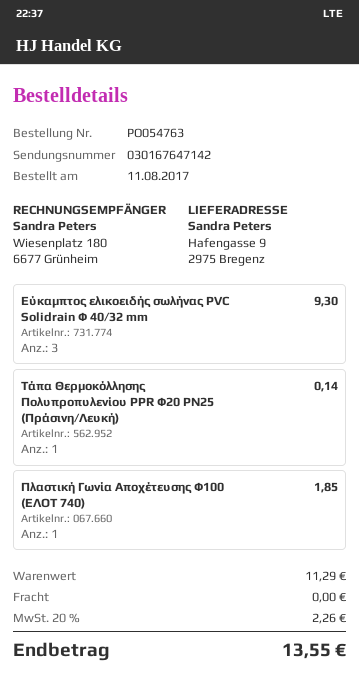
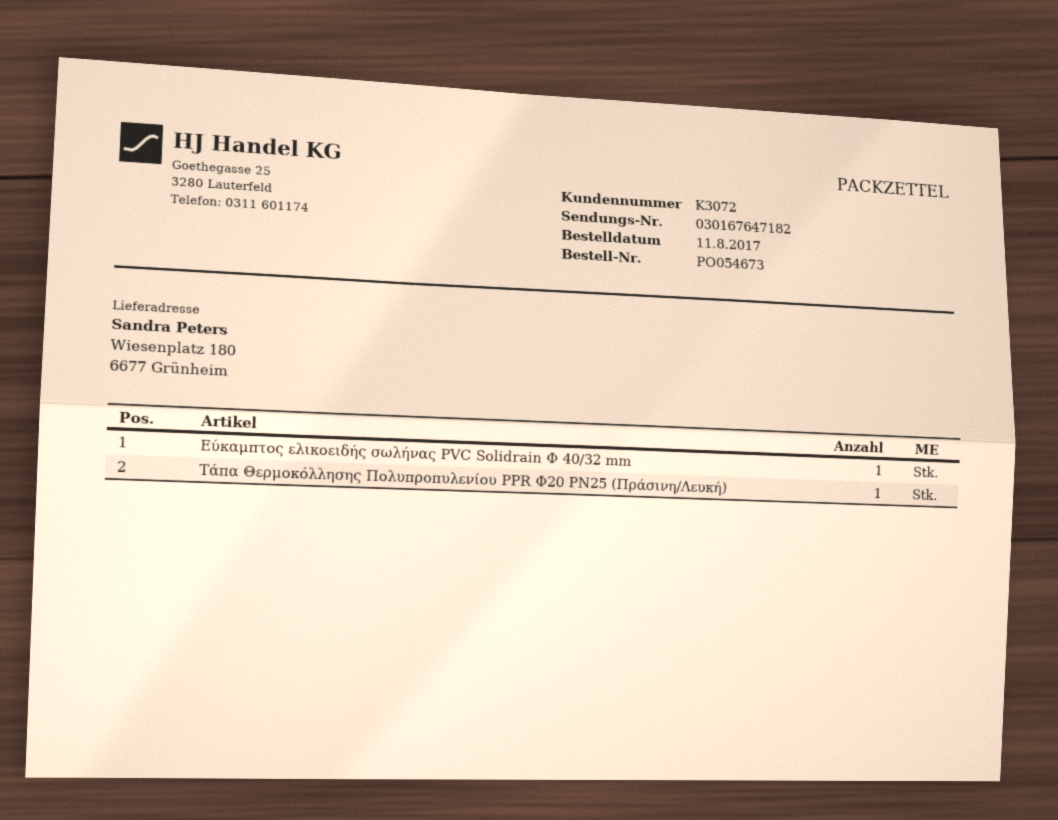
order number: PO054763 -> PO054673
tracking number: 030167647142 -> 030167647182
ship to: Hafengasse 9, 2975 Bregenz -> Wiesenplatz 180, 6677 Grünheim
Εύκαμπτος ελικοειδής σωλήνας PVC Solidrain Φ 40/32 mm: 3 -> 1
Πλαστική Γωνία Αποχέτευσης Φ100 (ΕΛΟΤ 740): 1 -> none

